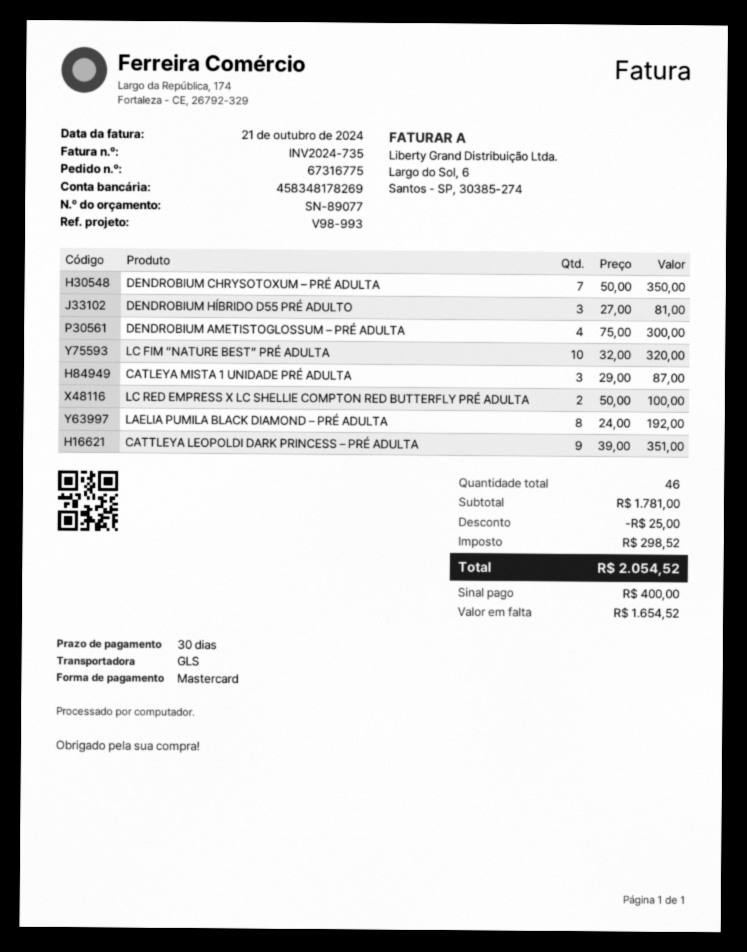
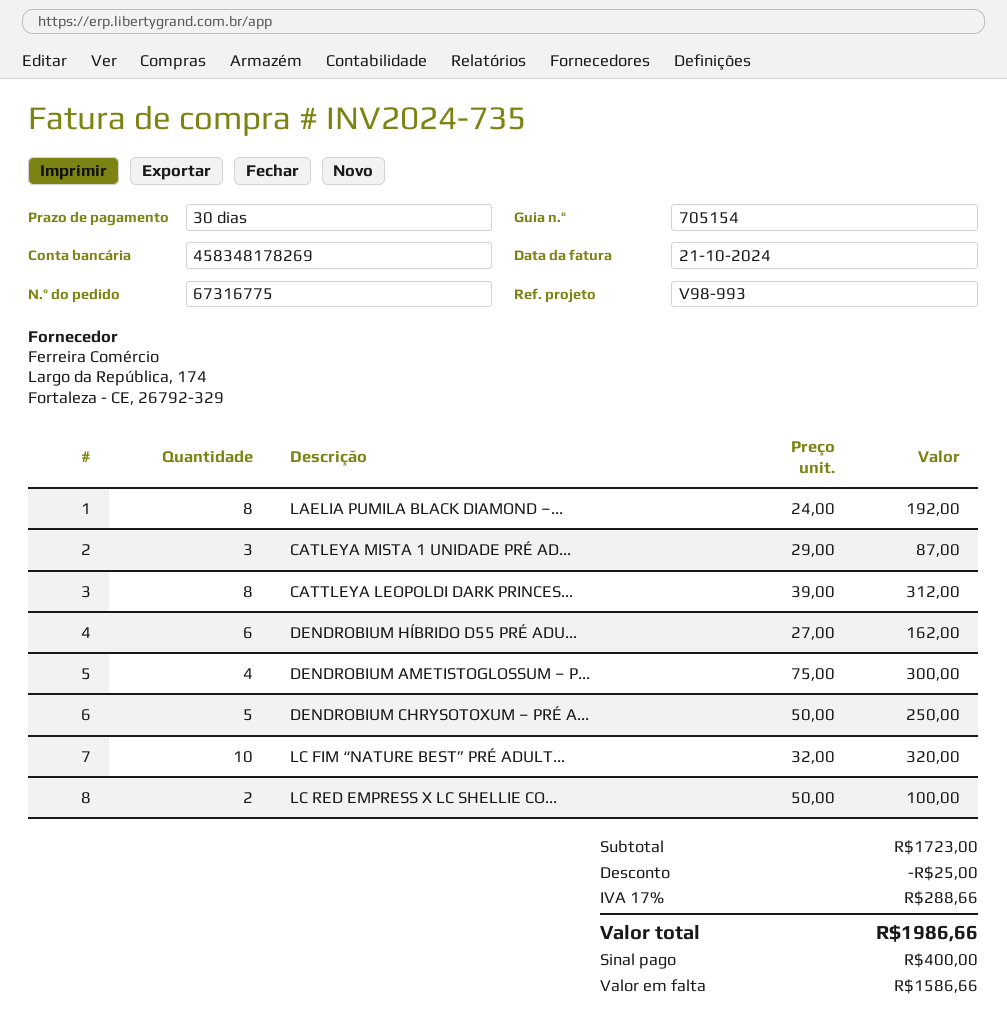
DENDROBIUM CHRYSOTOXUM – PRÉ ADULTA: 7 x 50.00 = 350.00 -> 5 x 50.00 = 250.00
DENDROBIUM HÍBRIDO D55 PRÉ ADULTO: 3 x 27.00 = 81.00 -> 6 x 27.00 = 162.00
CATTLEYA LEOPOLDI DARK PRINCESS – PRÉ ADULTA: 9 x 39.00 = 351.00 -> 8 x 39.00 = 312.00
subtotal: 1781.00 -> 1723.00
tax: 298.52 -> 288.66
total: 2054.52 -> 1986.66
balance: 1654.52 -> 1586.66

